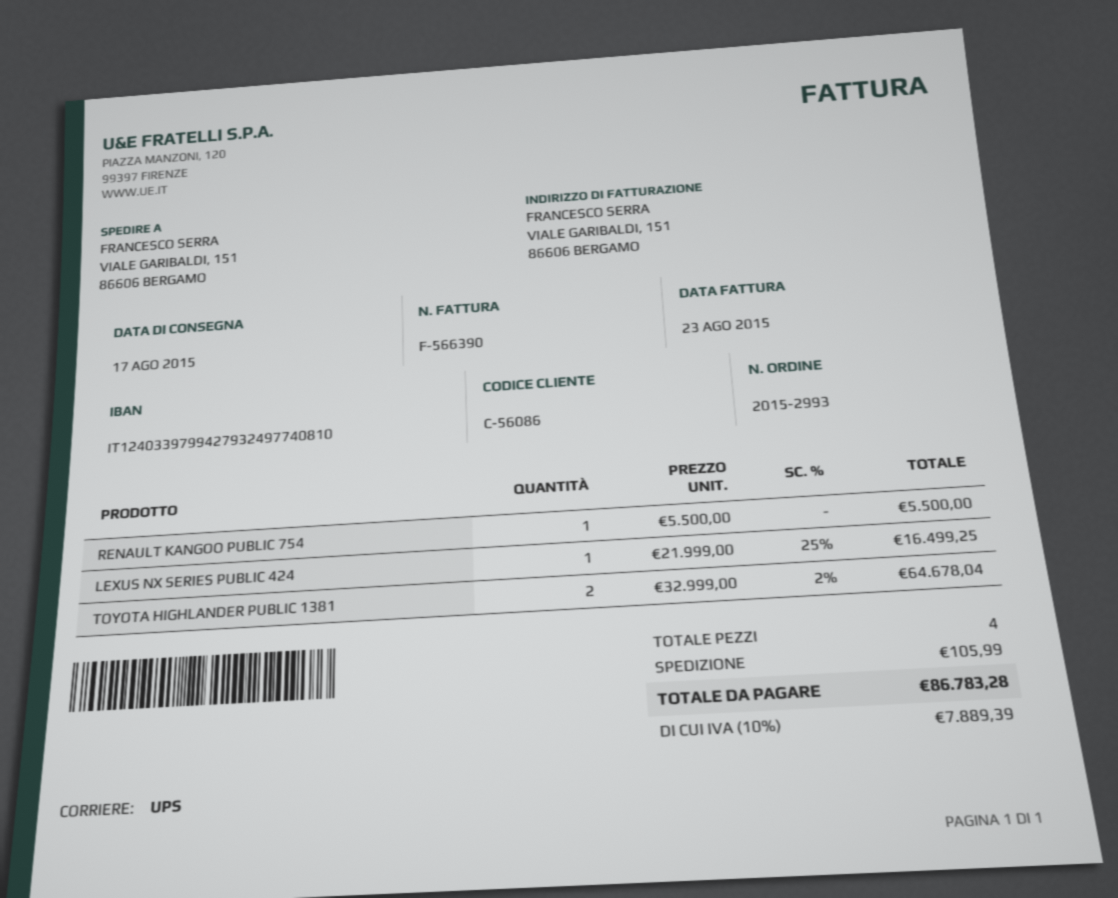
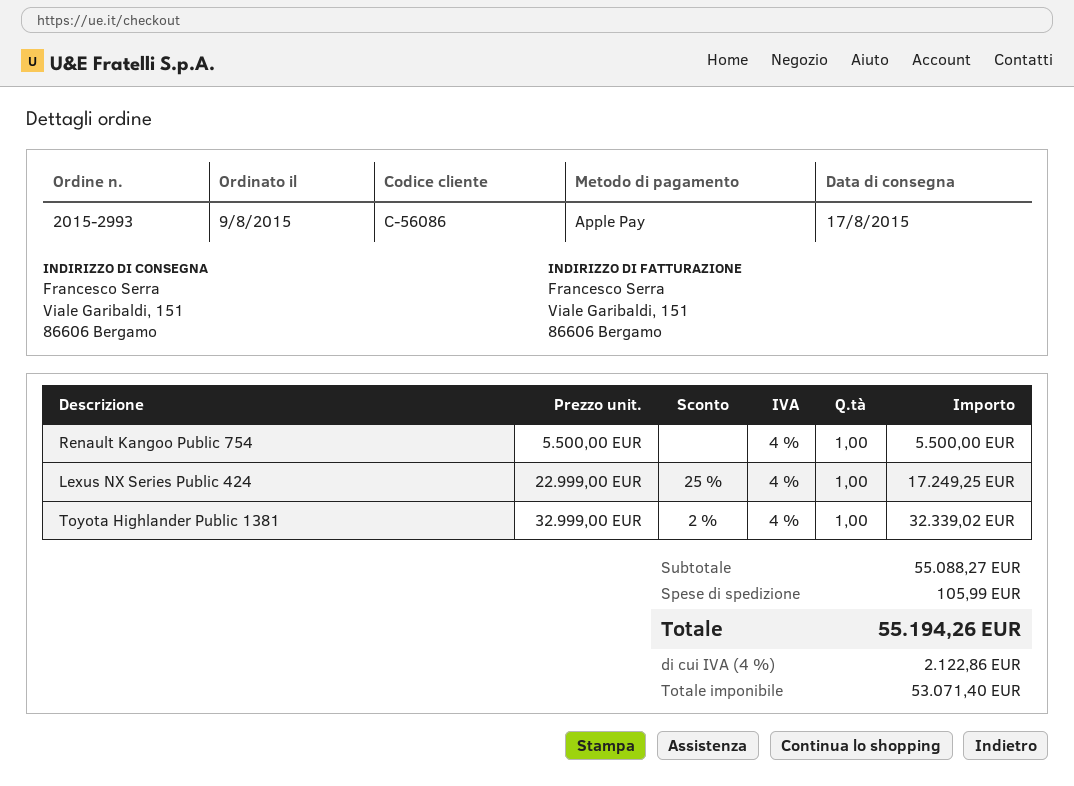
LEXUS NX SERIES PUBLIC 424: 1 x 21999.00 - 25% = 16499.25 -> 1 x 22999.00 - 25% = 17249.25
TOYOTA HIGHLANDER PUBLIC 1381: 2 x 32999.00 - 2% = 64678.04 -> 1 x 32999.00 - 2% = 32339.02
tax: 10% = 7889.39 -> 4% = 2122.86
total: 86783.28 -> 55194.26

